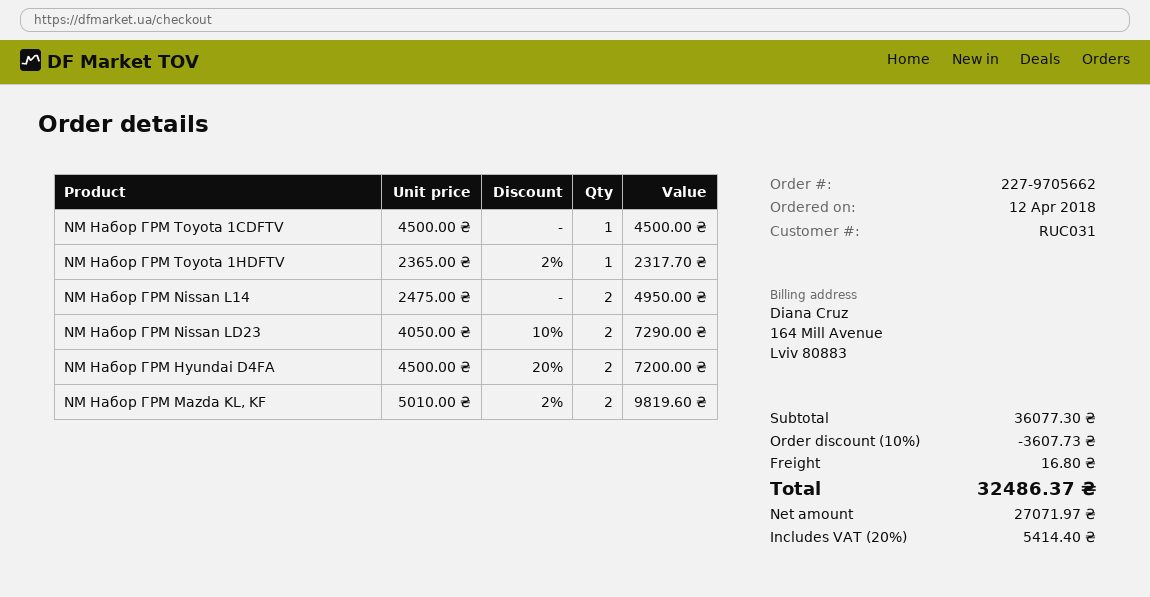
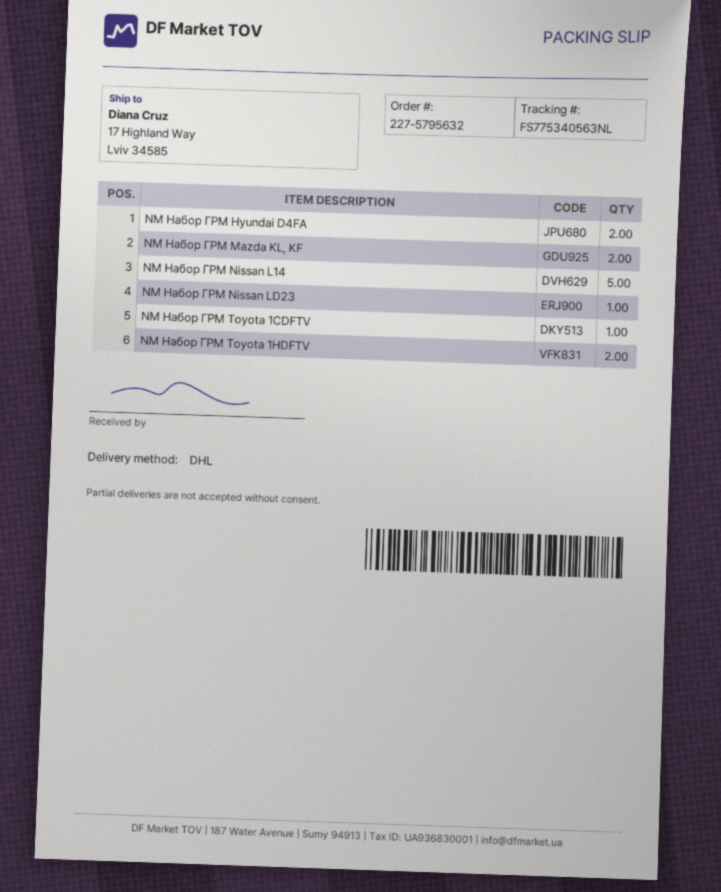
order number: 227-9705662 -> 227-5795632
NM Набор ГРМ Toyota 1HDFTV: 1 -> 2
NM Набор ГРМ Nissan L14: 2 -> 5
NM Набор ГРМ Nissan LD23: 2 -> 1

